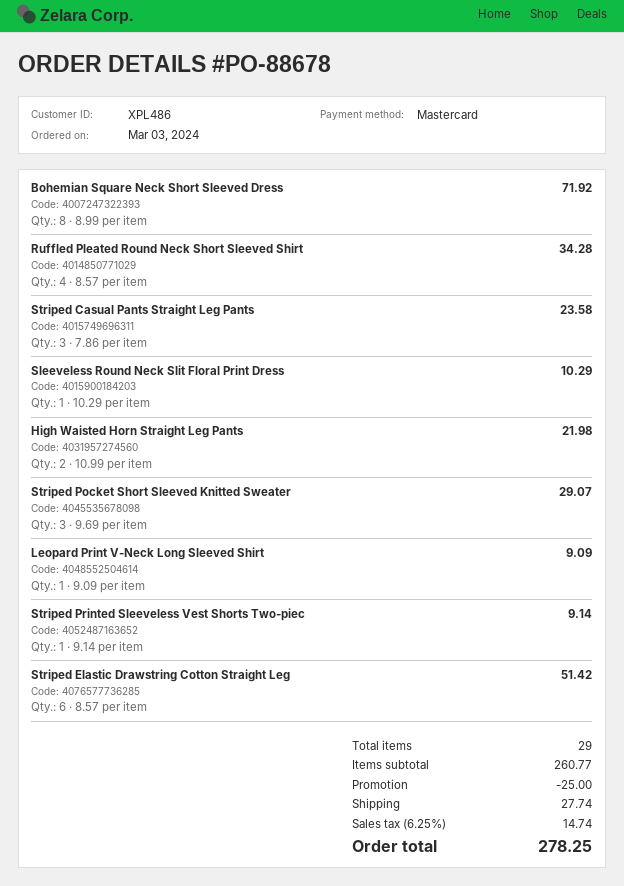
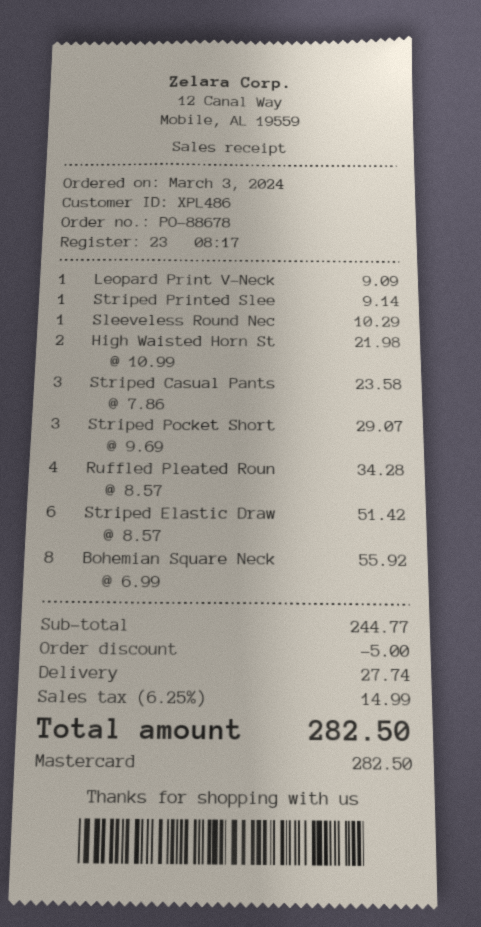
Bohemian Square Neck Short Sleeved Dress: 8 x 8.99 = 71.92 -> 8 x 6.99 = 55.92
subtotal: 260.77 -> 244.77
discount: 25.00 -> 5.00
tax: 6.25% = 14.74 -> 6.25% = 14.99
total: 278.25 -> 282.50

